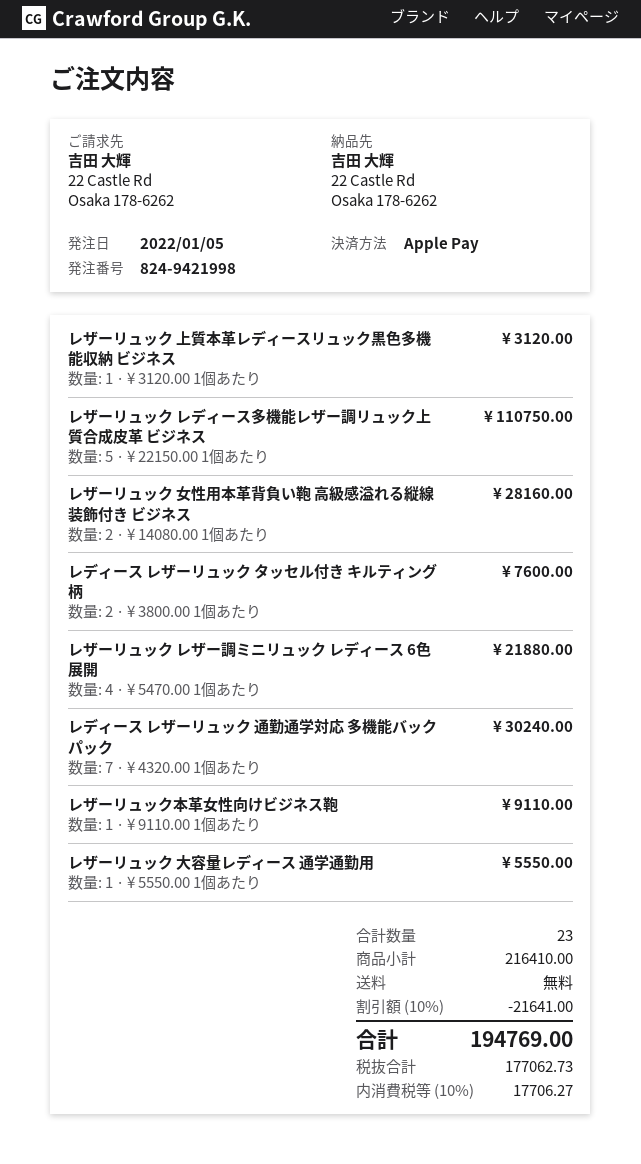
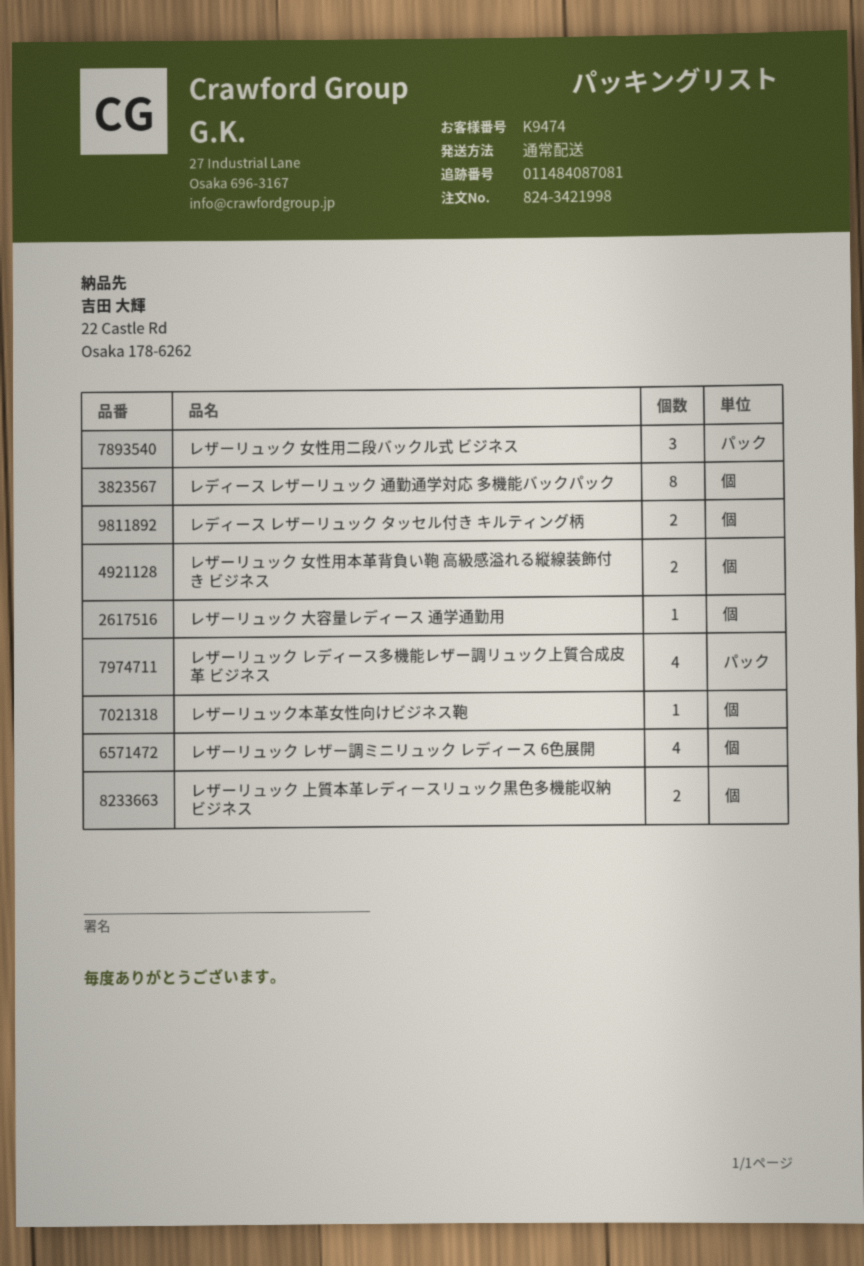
order number: 824-9421998 -> 824-3421998
レザーリュック 上質本革レディースリュック黒色多機能収納 ビジネス: 1 -> 2
レザーリュック レディース多機能レザー調リュック上質合成皮革 ビジネス: 5 -> 4
レディース レザーリュック 通勤通学対応 多機能バックパック: 7 -> 8
レザーリュック 女性用二段バックル式 ビジネス: none -> 3

